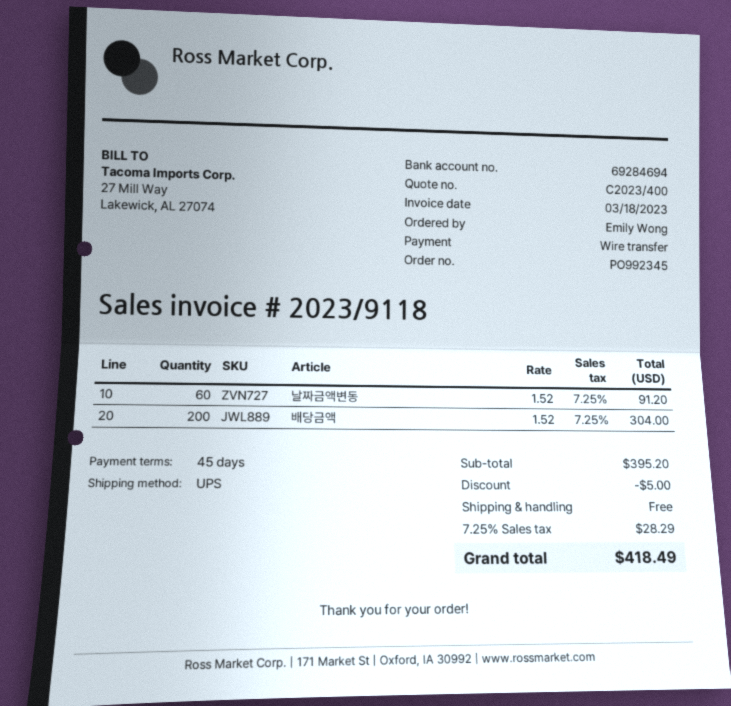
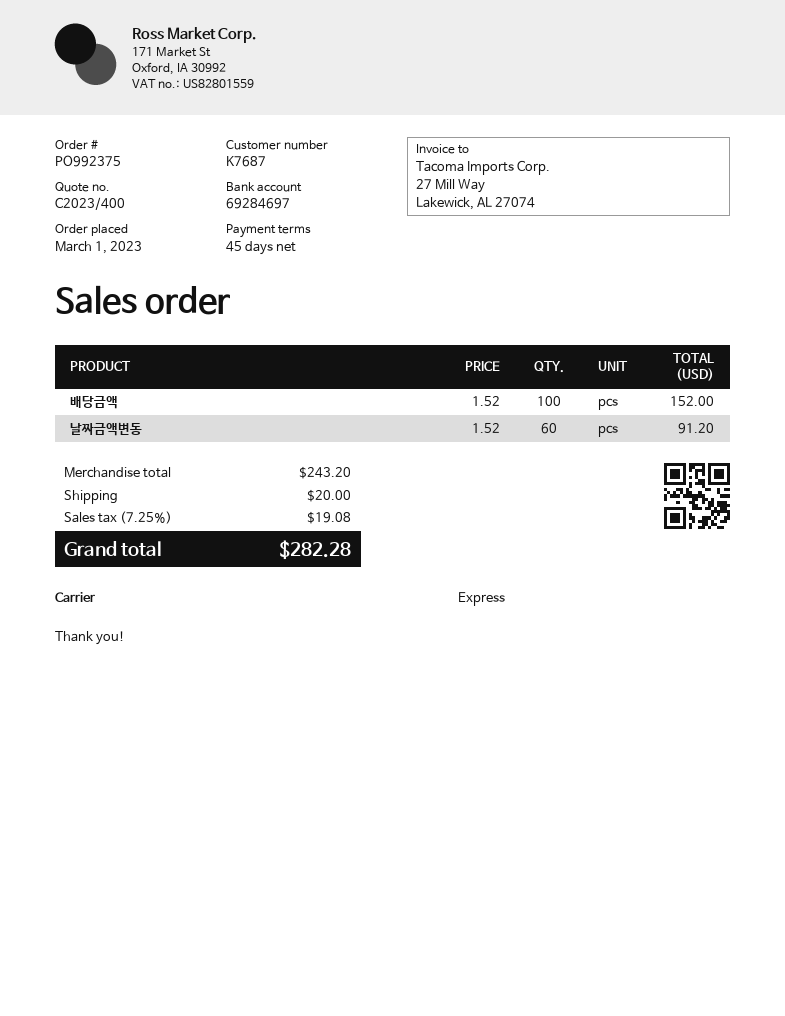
order number: PO992345 -> PO992375
bank account: 69284694 -> 69284697
shipping method: UPS -> express
배당금액: 200 x 1.52 = 304.00 -> 100 x 1.52 = 152.00
subtotal: 395.20 -> 243.20
discount: 5.00 -> none
shipping: 0.00 -> 20.00
tax: 7.25% = 28.29 -> 7.25% = 19.08
total: 418.49 -> 282.28

